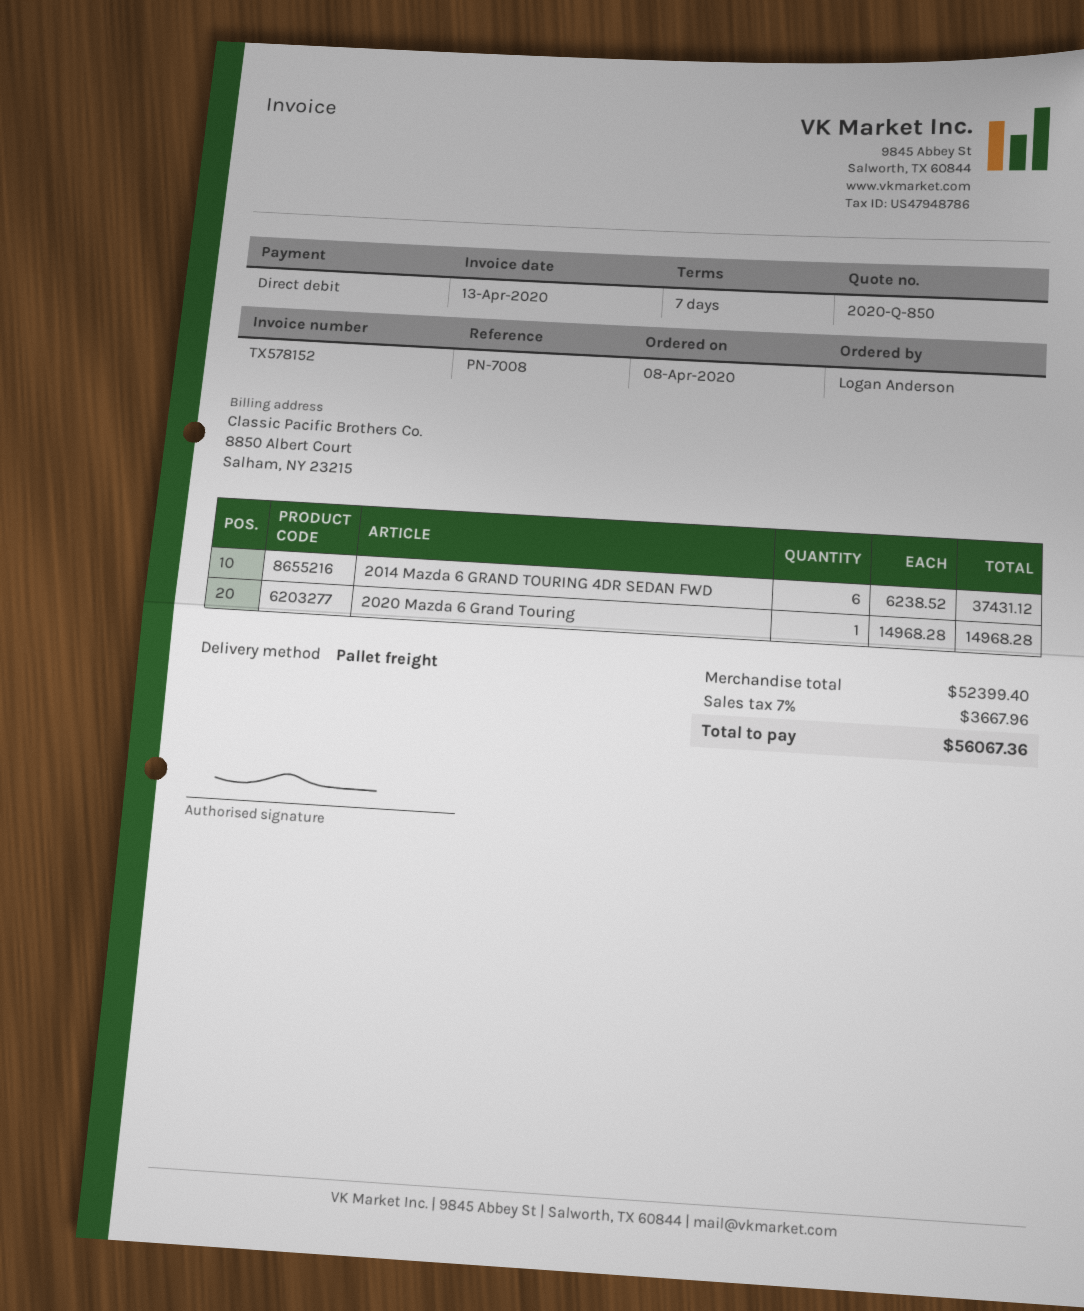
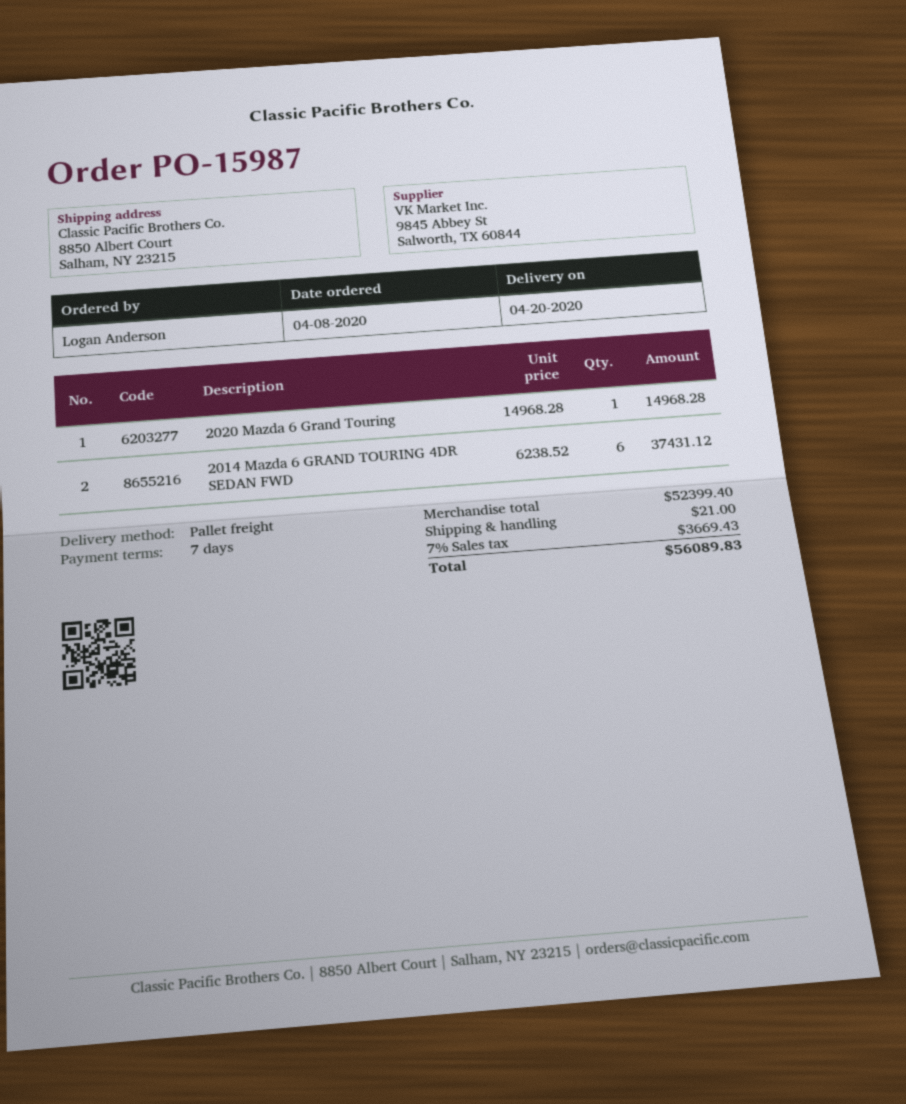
shipping: none -> 21.00
tax: 7% = 3667.96 -> 7% = 3669.43
total: 56067.36 -> 56089.83

